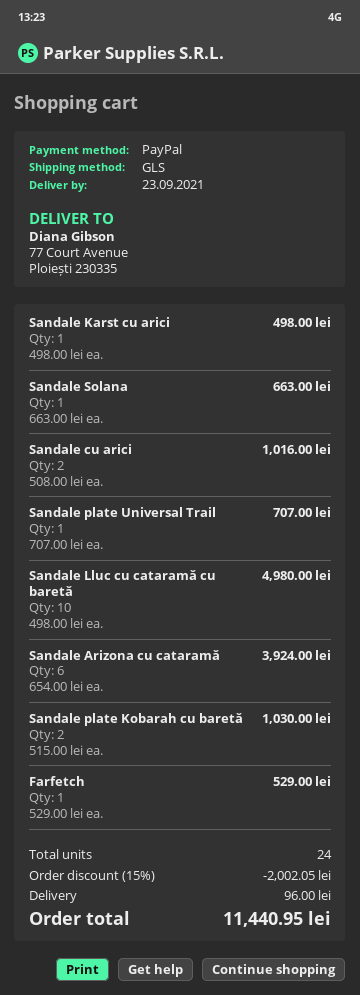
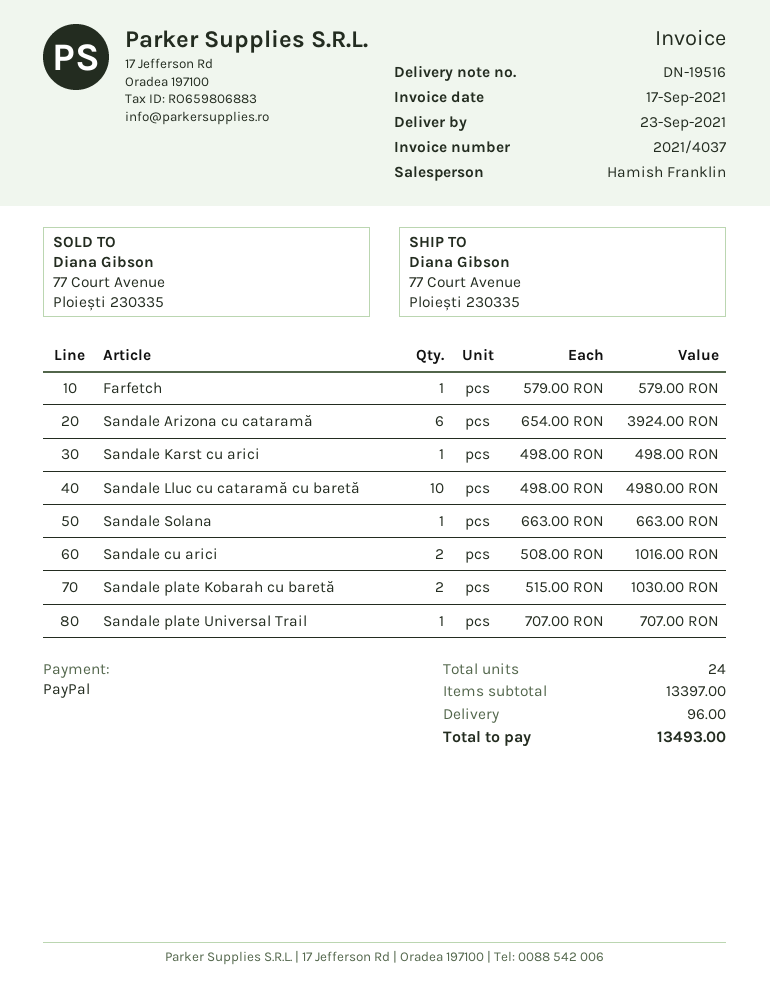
Farfetch: 1 x 529.00 = 529.00 -> 1 x 579.00 = 579.00
discount: 15% = 2002.05 -> none
total: 11440.95 -> 13493.00

